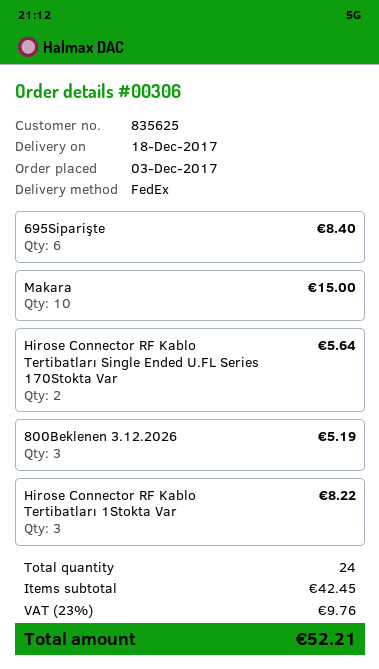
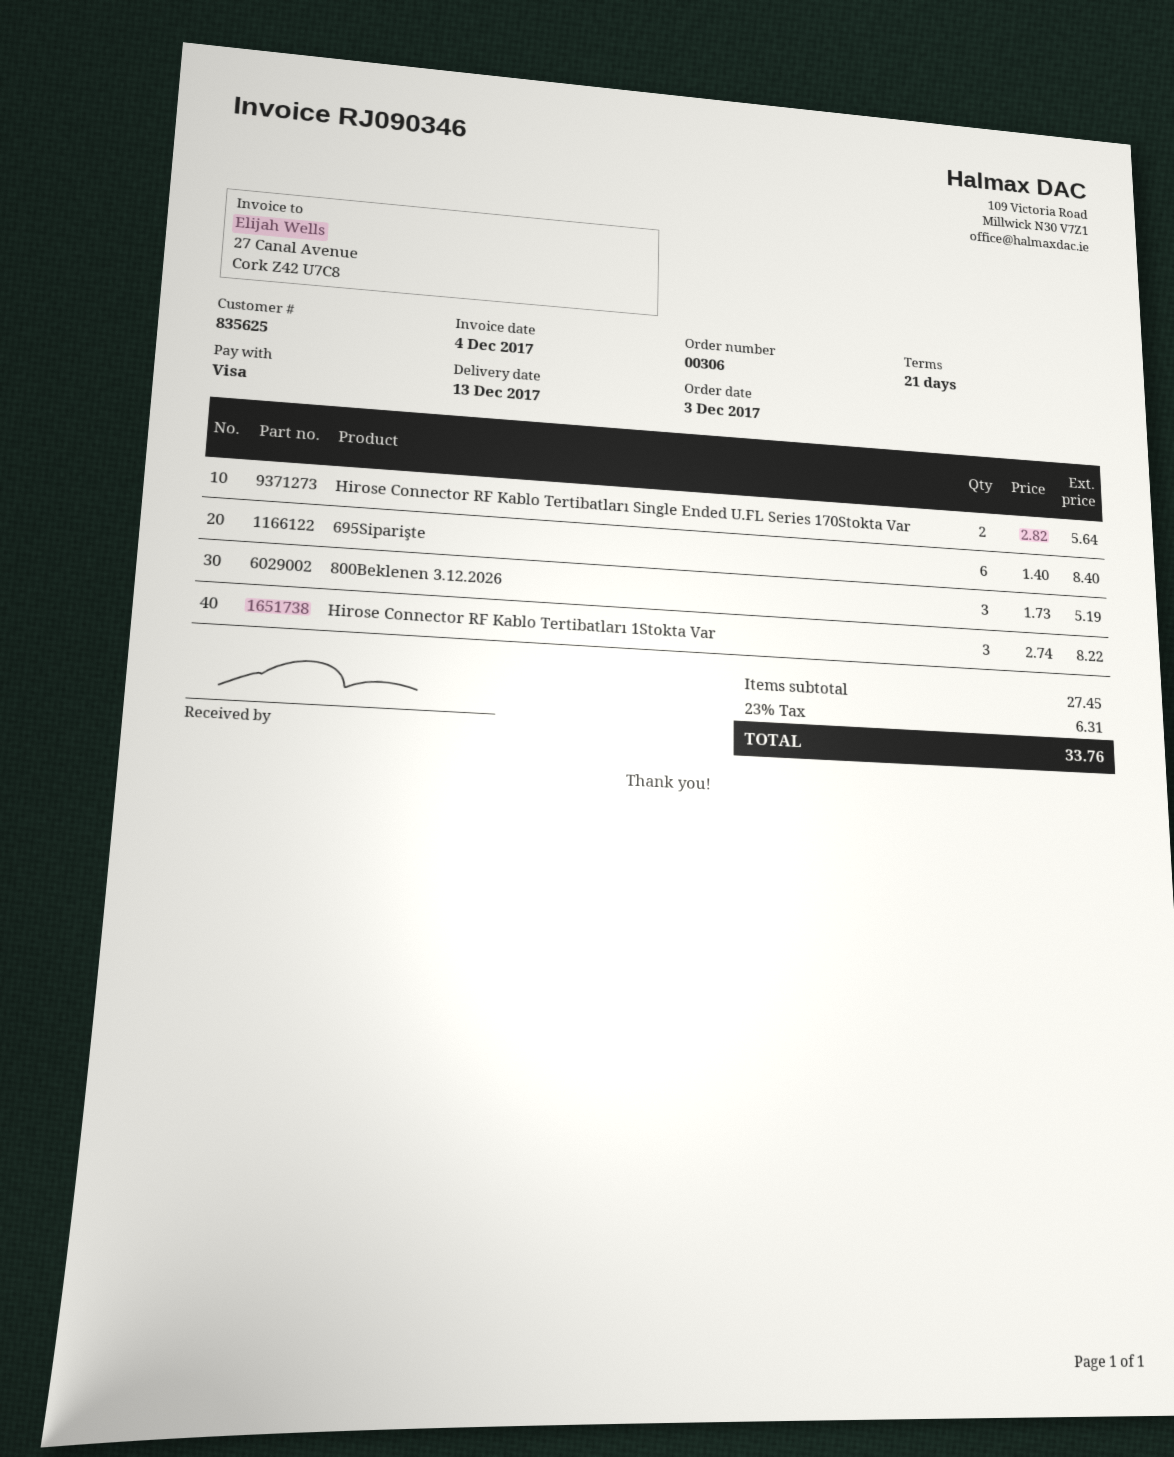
delivery date: 2017-12-18 -> 2017-12-13
Makara: 10 for 15.00 -> none
subtotal: 42.45 -> 27.45
tax: 23% = 9.76 -> 23% = 6.31
total: 52.21 -> 33.76

